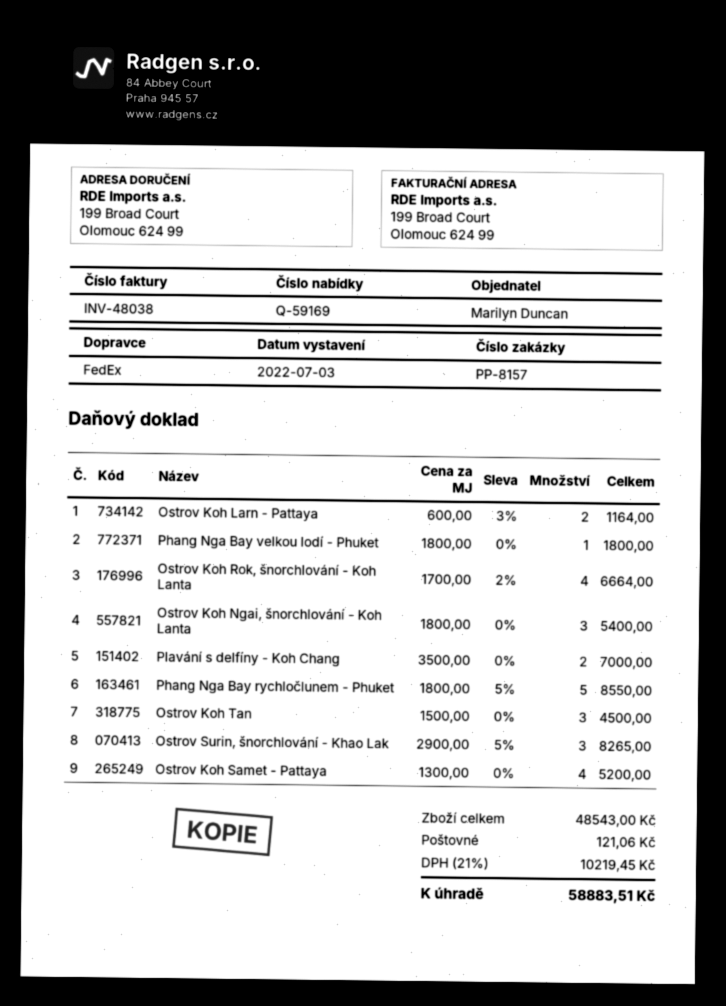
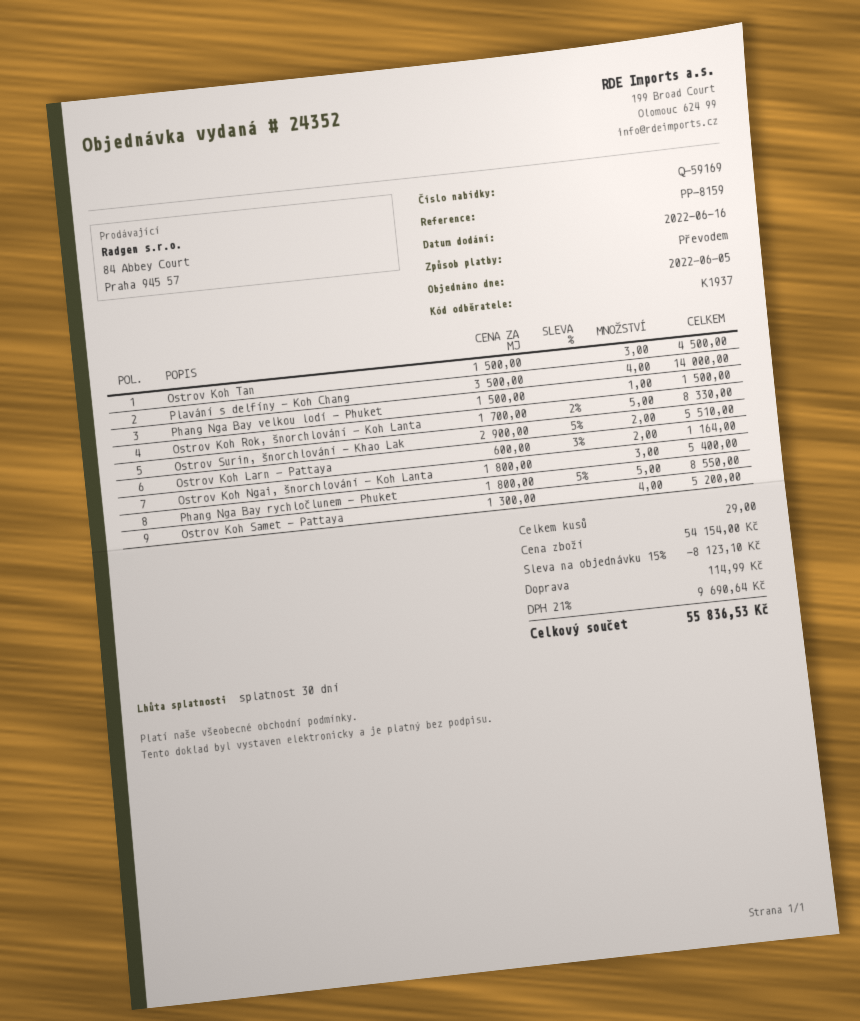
reference: PP-8157 -> PP-8159
Phang Nga Bay velkou lodí - Phuket: 1 x 1800.00 = 1800.00 -> 1 x 1500.00 = 1500.00
Ostrov Koh Rok, šnorchlování - Koh Lanta: 4 x 1700.00 - 2% = 6664.00 -> 5 x 1700.00 - 2% = 8330.00
Plavání s delfíny - Koh Chang: 2 x 3500.00 = 7000.00 -> 4 x 3500.00 = 14000.00
Ostrov Surin, šnorchlování - Khao Lak: 3 x 2900.00 - 5% = 8265.00 -> 2 x 2900.00 - 5% = 5510.00
subtotal: 48543.00 -> 54154.00
discount: none -> 15% = 8123.10
shipping: 121.06 -> 114.99
tax: 21% = 10219.45 -> 21% = 9690.64
total: 58883.51 -> 55836.53

